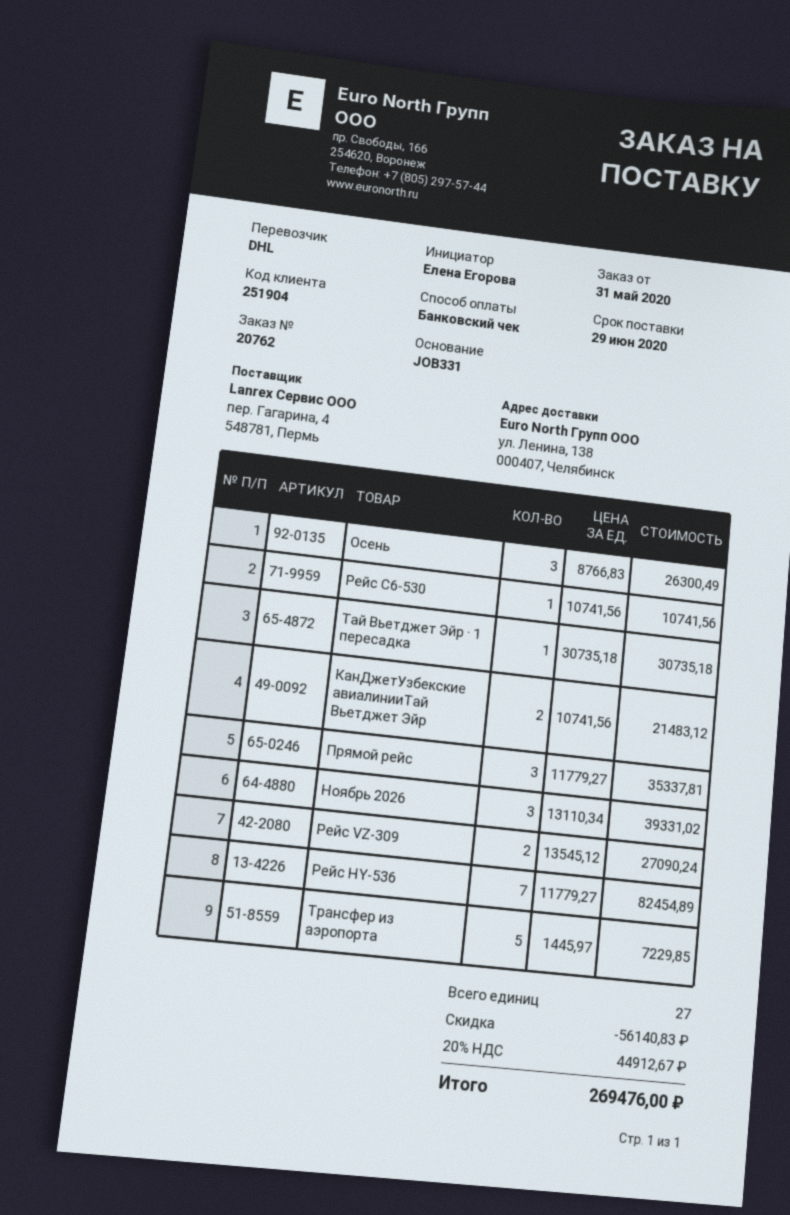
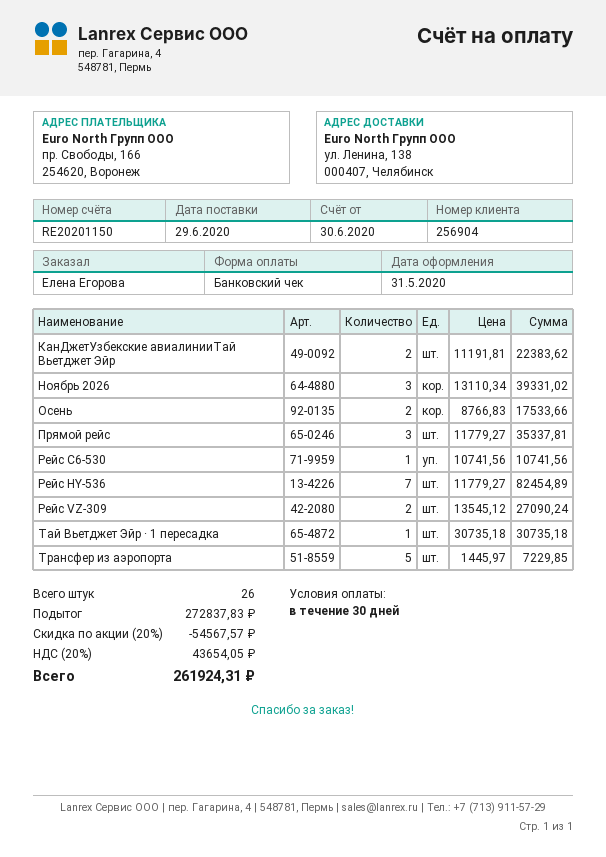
customer number: 251904 -> 256904
Осень: 3 x 8766.83 = 26300.49 -> 2 x 8766.83 = 17533.66
КанДжетУзбекские авиалинииТай Вьетджет Эйр: 2 x 10741.56 = 21483.12 -> 2 x 11191.81 = 22383.62
total quantity: 27 -> 26
discount: 56140.83 -> 54567.57
tax: 20% = 44912.67 -> 20% = 43654.05
total: 269476.00 -> 261924.31

